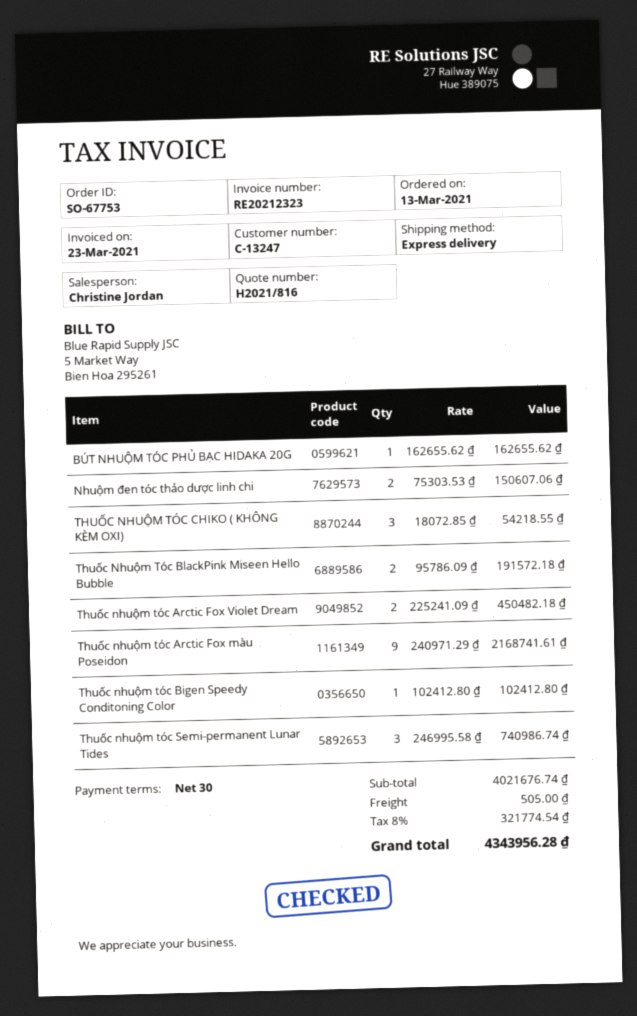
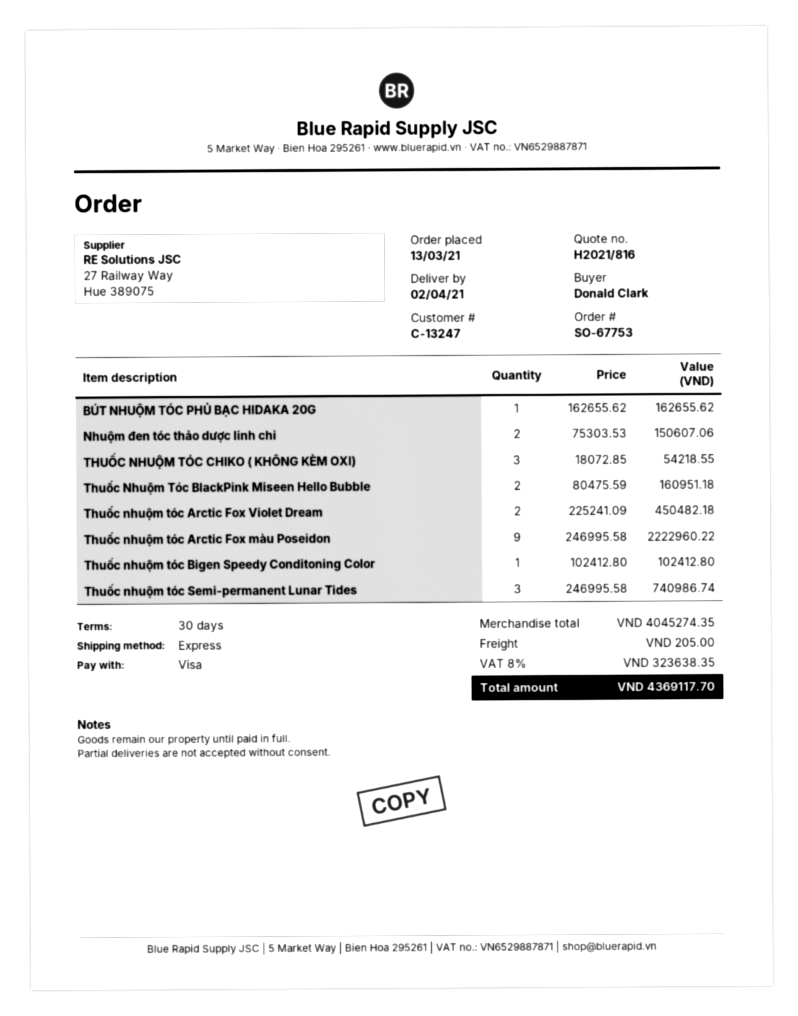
Thuốc Nhuộm Tóc BlackPink Miseen Hello Bubble: 2 x 95786.09 = 191572.18 -> 2 x 80475.59 = 160951.18
Thuốc nhuộm tóc Arctic Fox màu Poseidon: 9 x 240971.29 = 2168741.61 -> 9 x 246995.58 = 2222960.22
subtotal: 4021676.74 -> 4045274.35
shipping: 505.00 -> 205.00
tax: 8% = 321774.54 -> 8% = 323638.35
total: 4343956.28 -> 4369117.70

